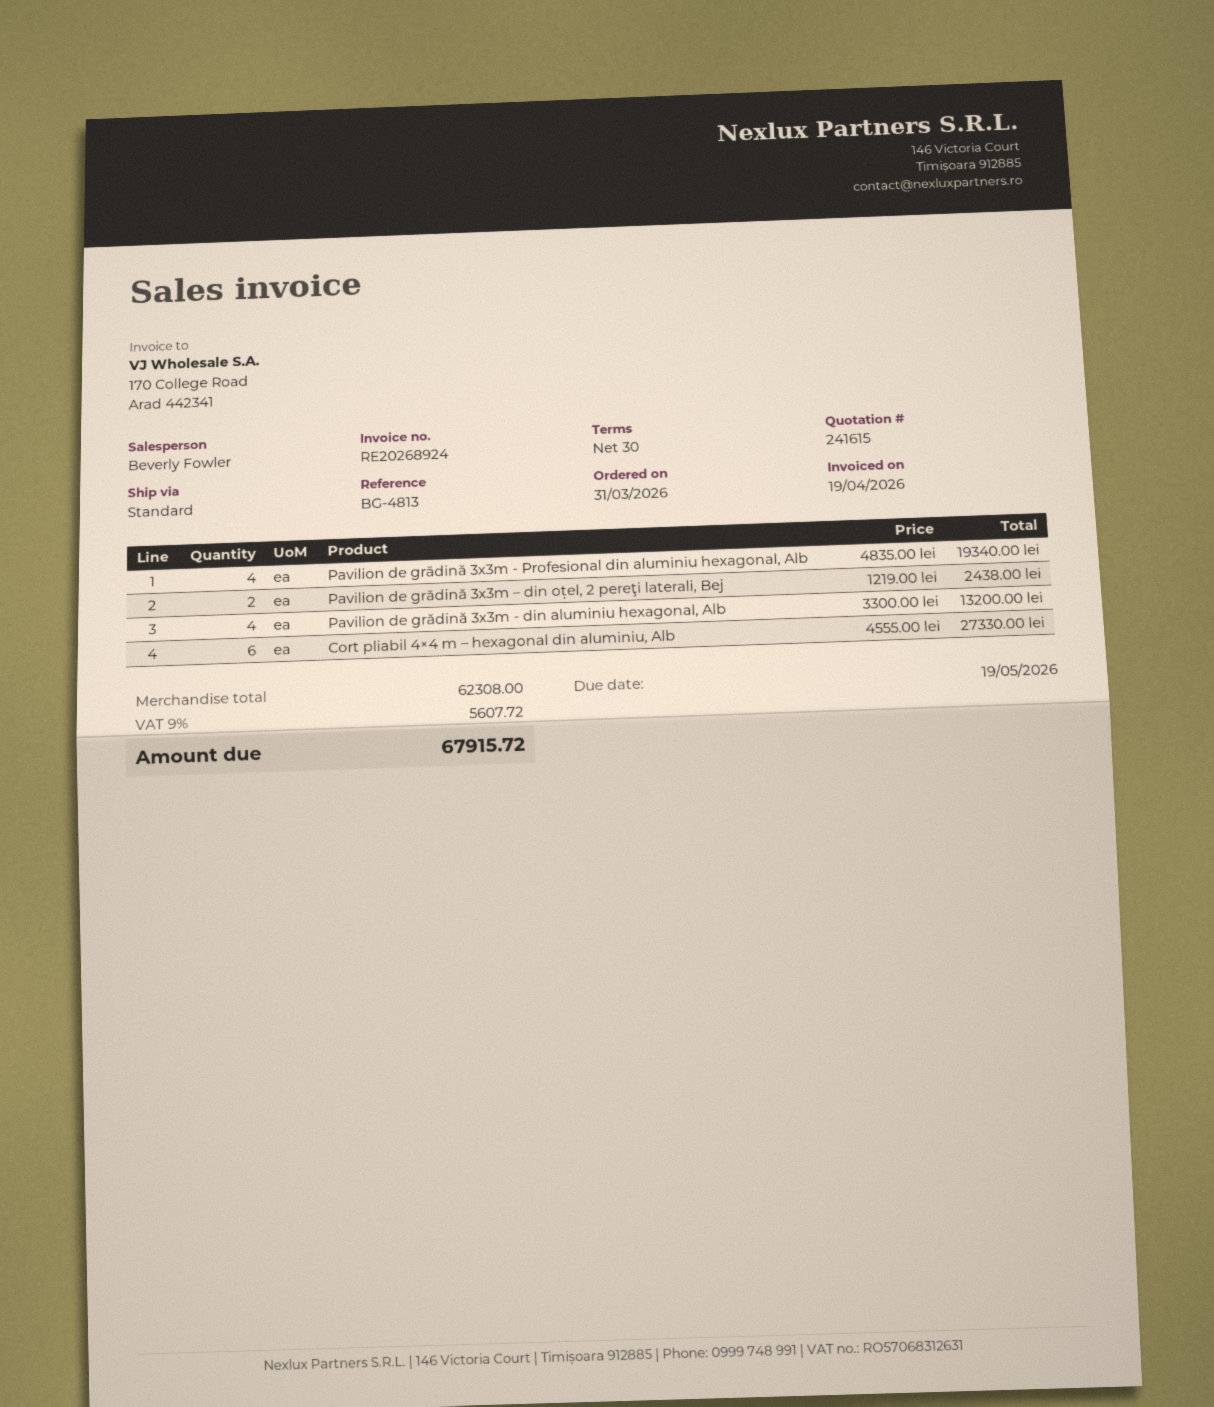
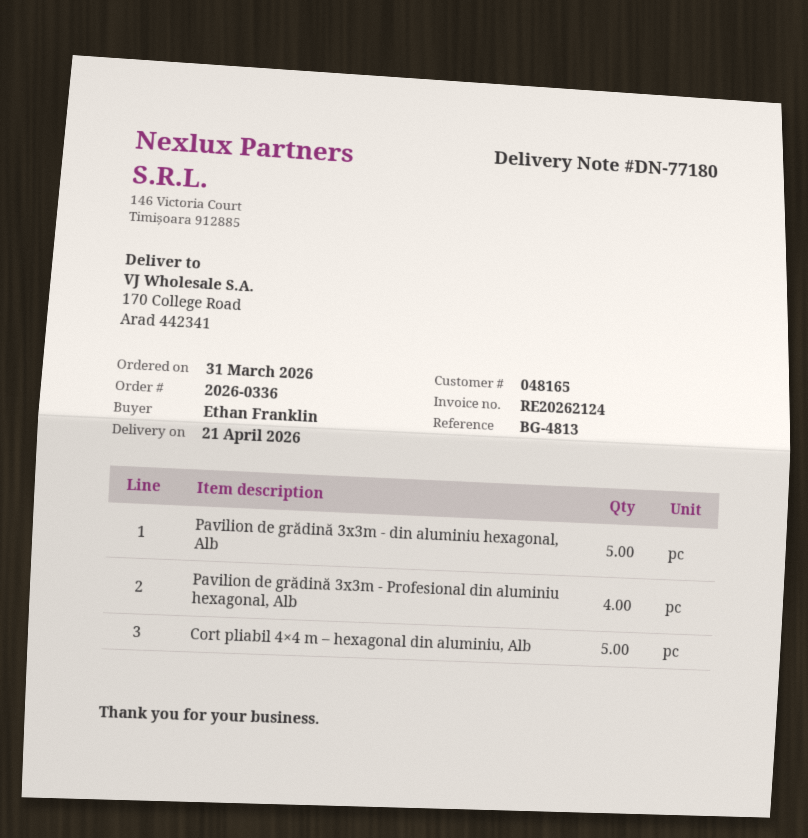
invoice number: RE20268924 -> RE20262124
Pavilion de grădină 3x3m – din oțel, 2 pereţi laterali, Bej: 2 -> none
Pavilion de grădină 3x3m - din aluminiu hexagonal, Alb: 4 -> 5
Cort pliabil 4×4 m – hexagonal din aluminiu, Alb: 6 -> 5

